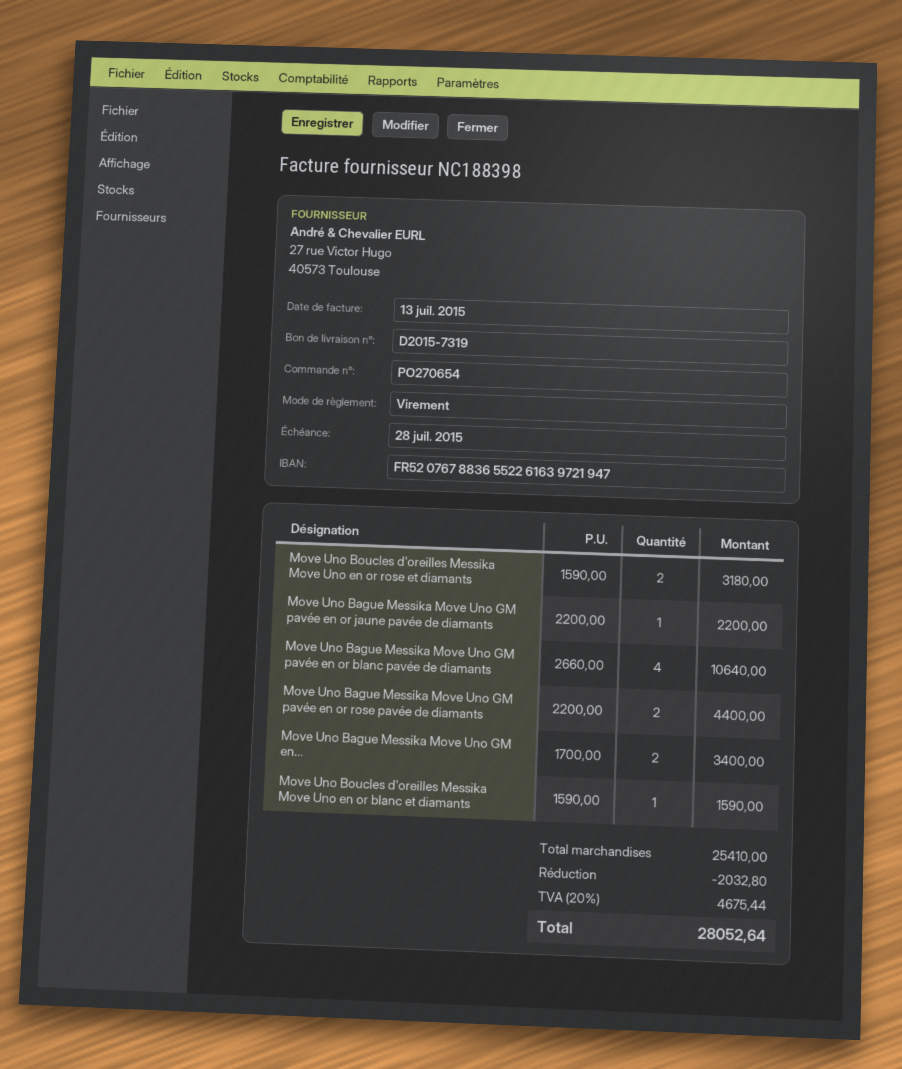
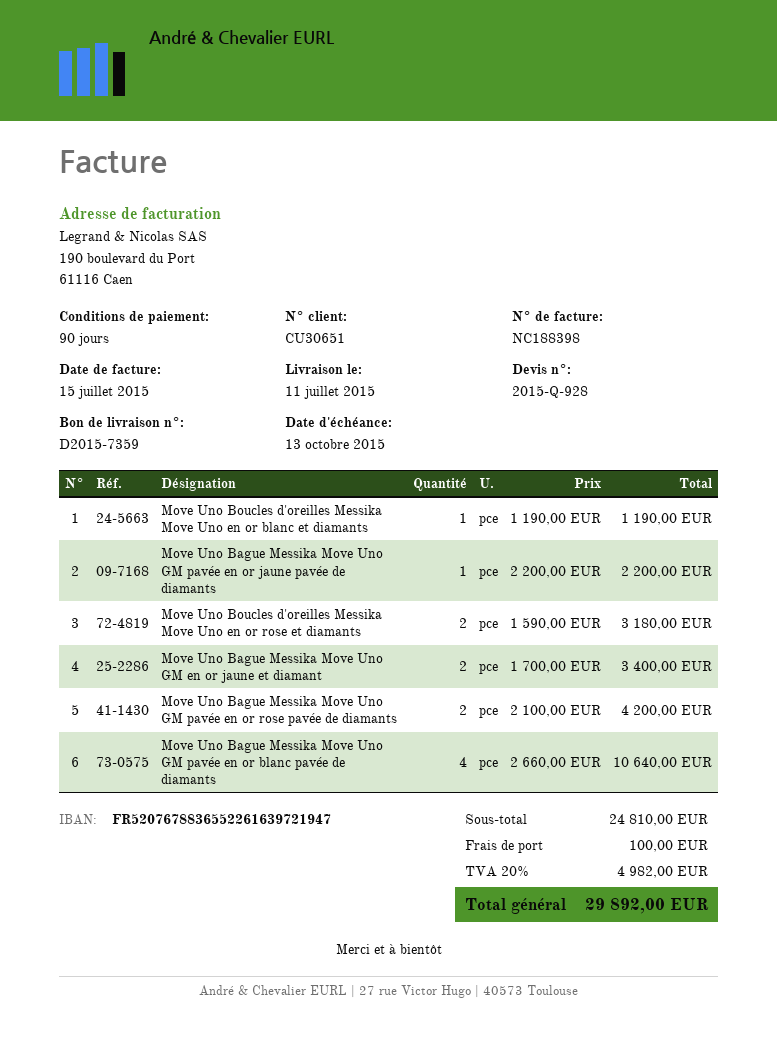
delivery note number: D2015-7319 -> D2015-7359
invoice date: 2015-07-13 -> 2015-07-15
due date: 2015-07-28 -> 2015-10-13
Move Uno Bague Messika Move Uno GM pavée en or rose pavée de diamants: 2 x 2200.00 = 4400.00 -> 2 x 2100.00 = 4200.00
Move Uno Boucles d'oreilles Messika Move Uno en or blanc et diamants: 1 x 1590.00 = 1590.00 -> 1 x 1190.00 = 1190.00
subtotal: 25410.00 -> 24810.00
discount: 2032.80 -> none
shipping: none -> 100.00
tax: 20% = 4675.44 -> 20% = 4982.00
total: 28052.64 -> 29892.00

